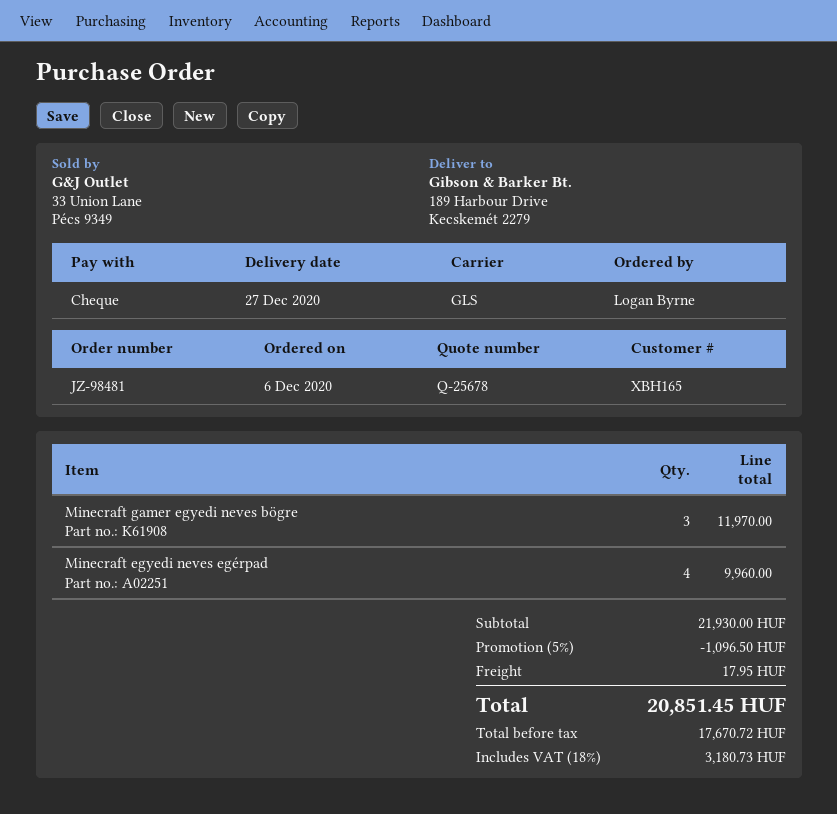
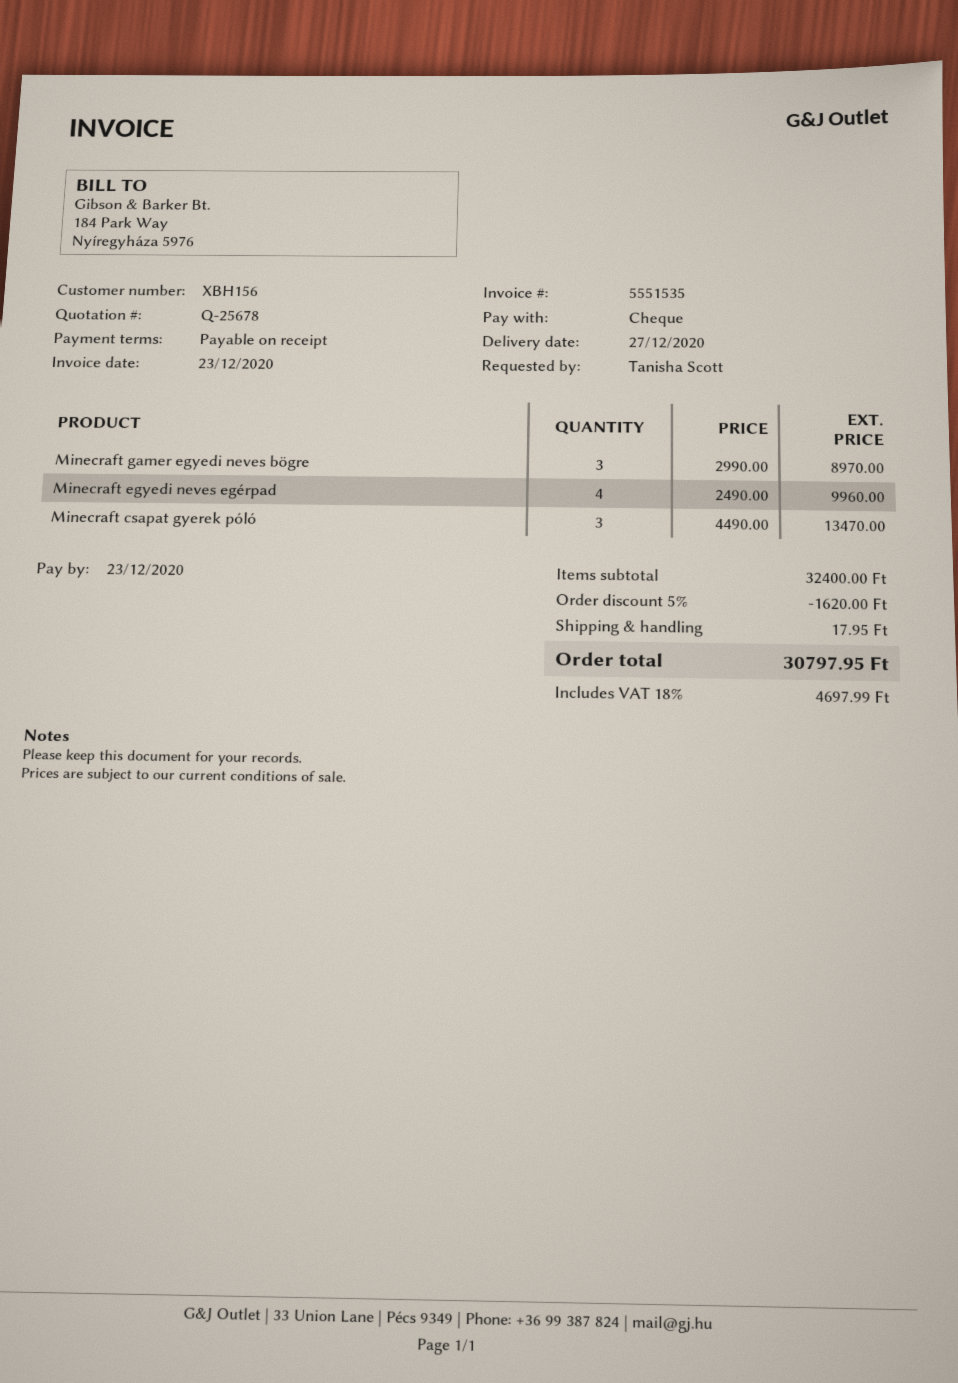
customer number: XBH165 -> XBH156
ordered by: Logan Byrne -> Tanisha Scott
Minecraft gamer egyedi neves bögre: 3 for 11970.00 -> 3 for 8970.00
Minecraft csapat gyerek póló: none -> 3 for 13470.00
subtotal: 21930.00 -> 32400.00
discount: 5% = 1096.50 -> 5% = 1620.00
tax: 18% = 3180.73 -> 18% = 4697.99
total: 20851.45 -> 30797.95

